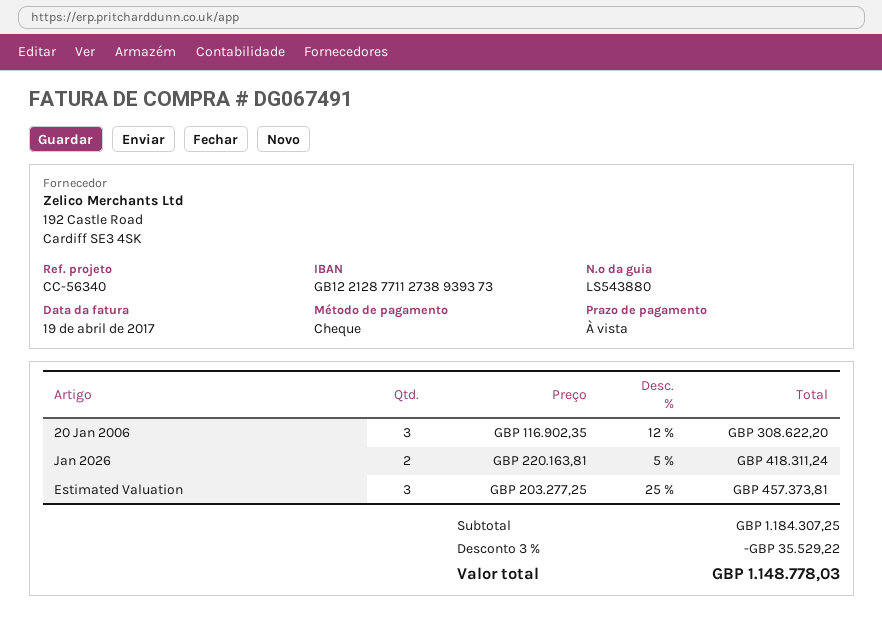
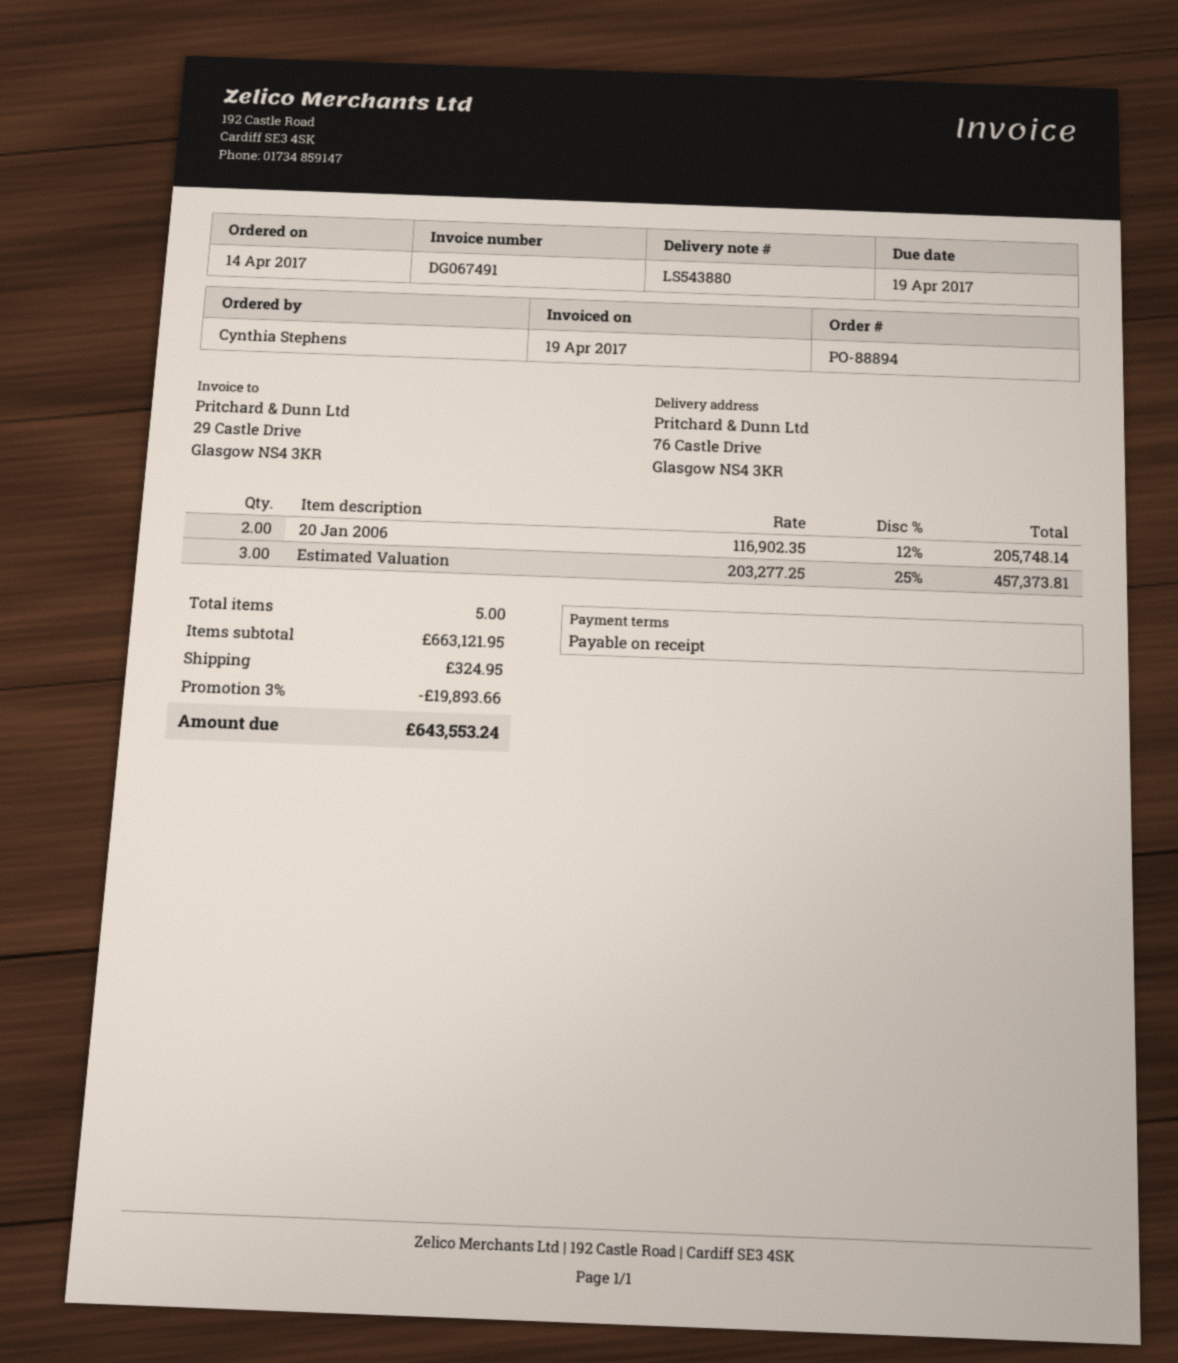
20 Jan 2006: 3 x 116902.35 - 12% = 308622.20 -> 2 x 116902.35 - 12% = 205748.14
Jan 2026: 2 x 220163.81 - 5% = 418311.24 -> none
subtotal: 1184307.25 -> 663121.95
discount: 3% = 35529.22 -> 3% = 19893.66
shipping: none -> 324.95
total: 1148778.03 -> 643553.24

